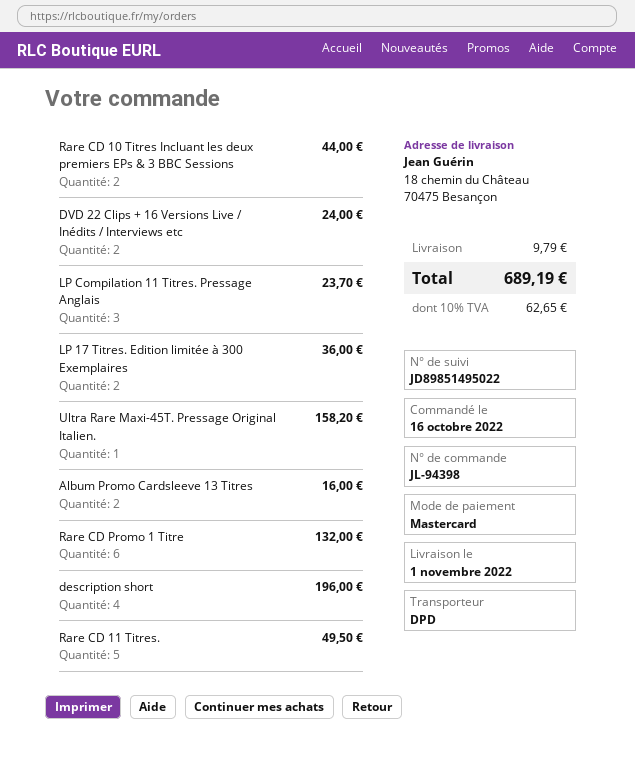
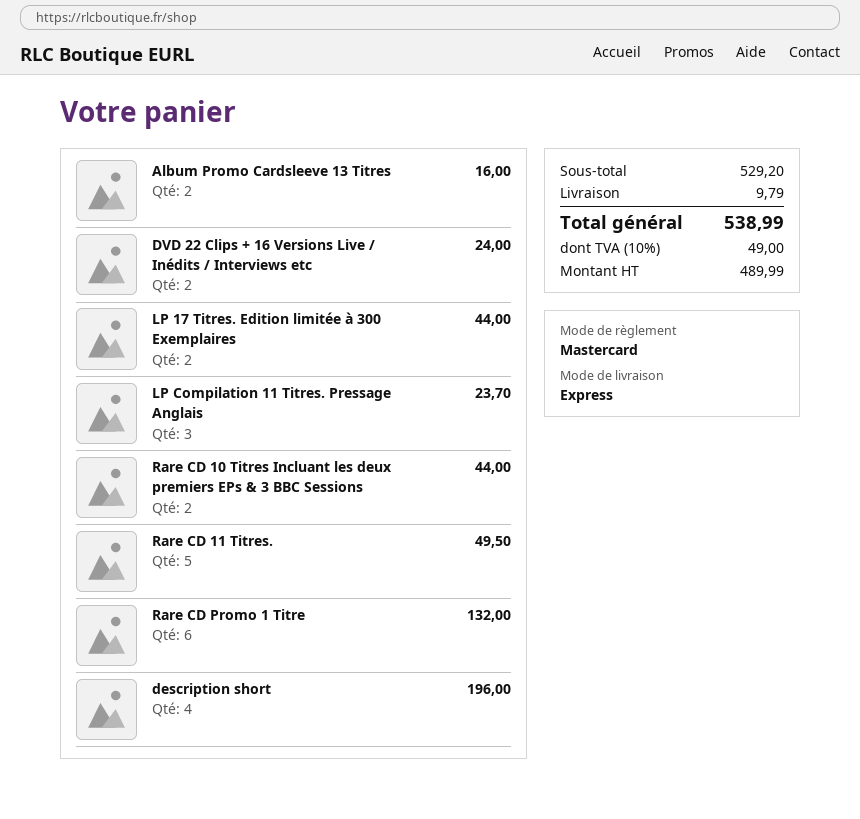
shipping method: DPD -> express
LP 17 Titres. Edition limitée à 300 Exemplaires: 2 for 36.00 -> 2 for 44.00
Ultra Rare Maxi-45T. Pressage Original Italien.: 1 for 158.20 -> none
tax: 10% = 62.65 -> 10% = 49.00
total: 689.19 -> 538.99

